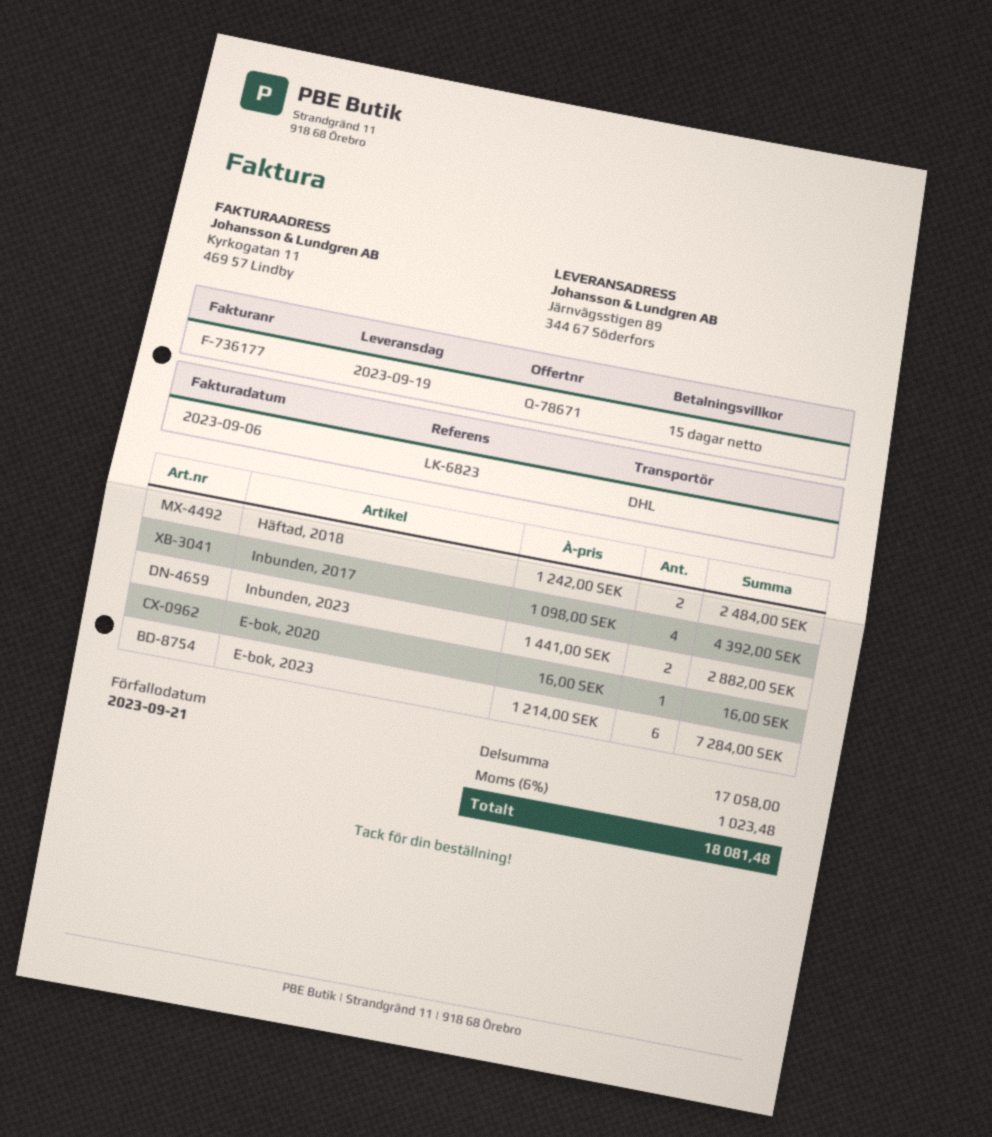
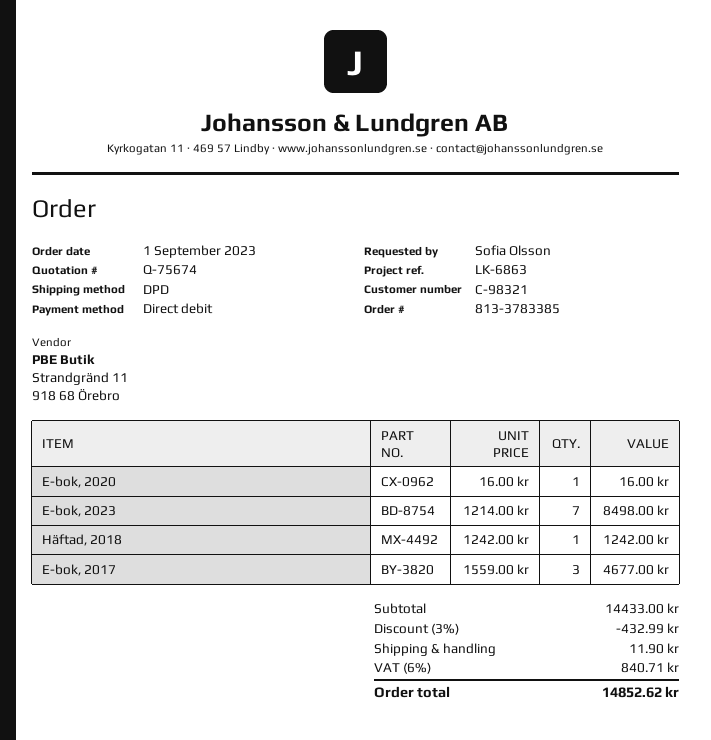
quote number: Q-78671 -> Q-75674
reference: LK-6823 -> LK-6863
shipping method: DHL -> DPD
Häftad, 2018: 2 x 1242.00 = 2484.00 -> 1 x 1242.00 = 1242.00
Inbunden, 2017: 4 x 1098.00 = 4392.00 -> none
Inbunden, 2023: 2 x 1441.00 = 2882.00 -> none
E-bok, 2023: 6 x 1214.00 = 7284.00 -> 7 x 1214.00 = 8498.00
E-bok, 2017: none -> 3 x 1559.00 = 4677.00
subtotal: 17058.00 -> 14433.00
discount: none -> 3% = 432.99
shipping: none -> 11.90
tax: 6% = 1023.48 -> 6% = 840.71
total: 18081.48 -> 14852.62

